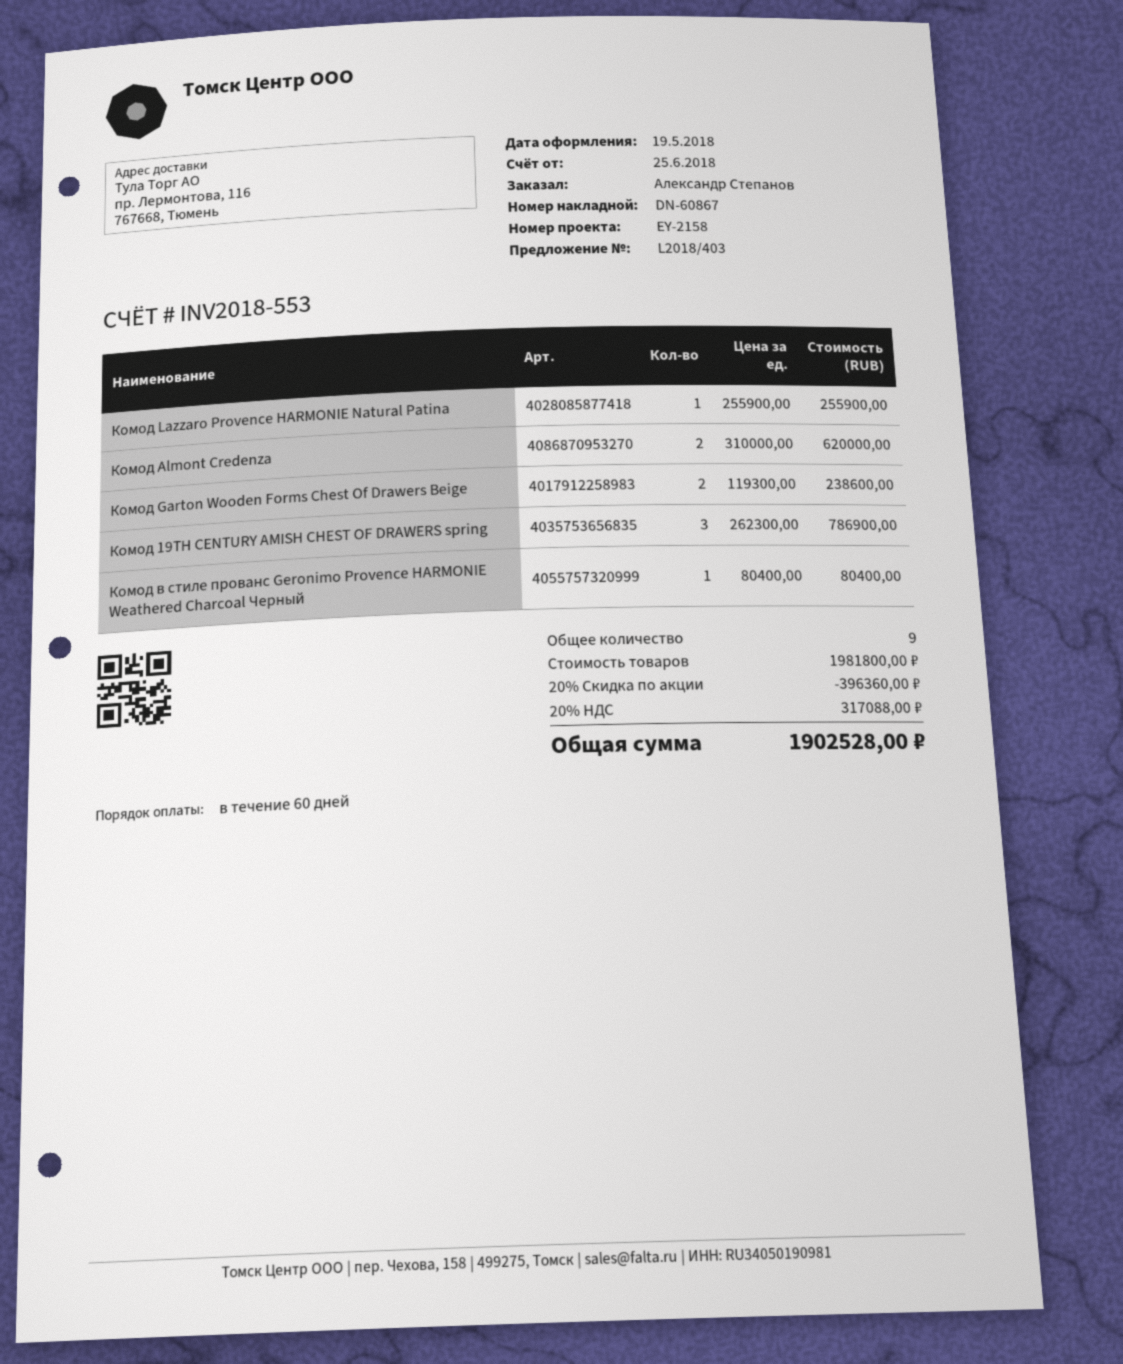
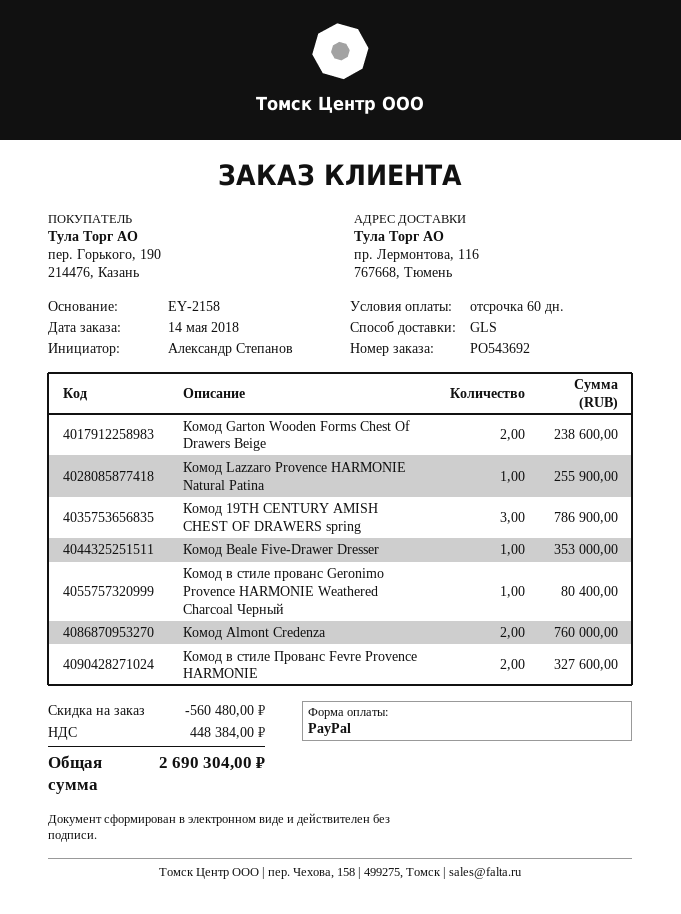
order date: 2018-05-19 -> 2018-05-14
Комод Almont Credenza: 2 for 620000.00 -> 2 for 760000.00
Комод Beale Five-Drawer Dresser: none -> 1 for 353000.00
Комод в стиле Прованс Fevre Provence HARMONIE: none -> 2 for 327600.00
discount: 396360.00 -> 560480.00
tax: 317088.00 -> 448384.00
total: 1902528.00 -> 2690304.00

